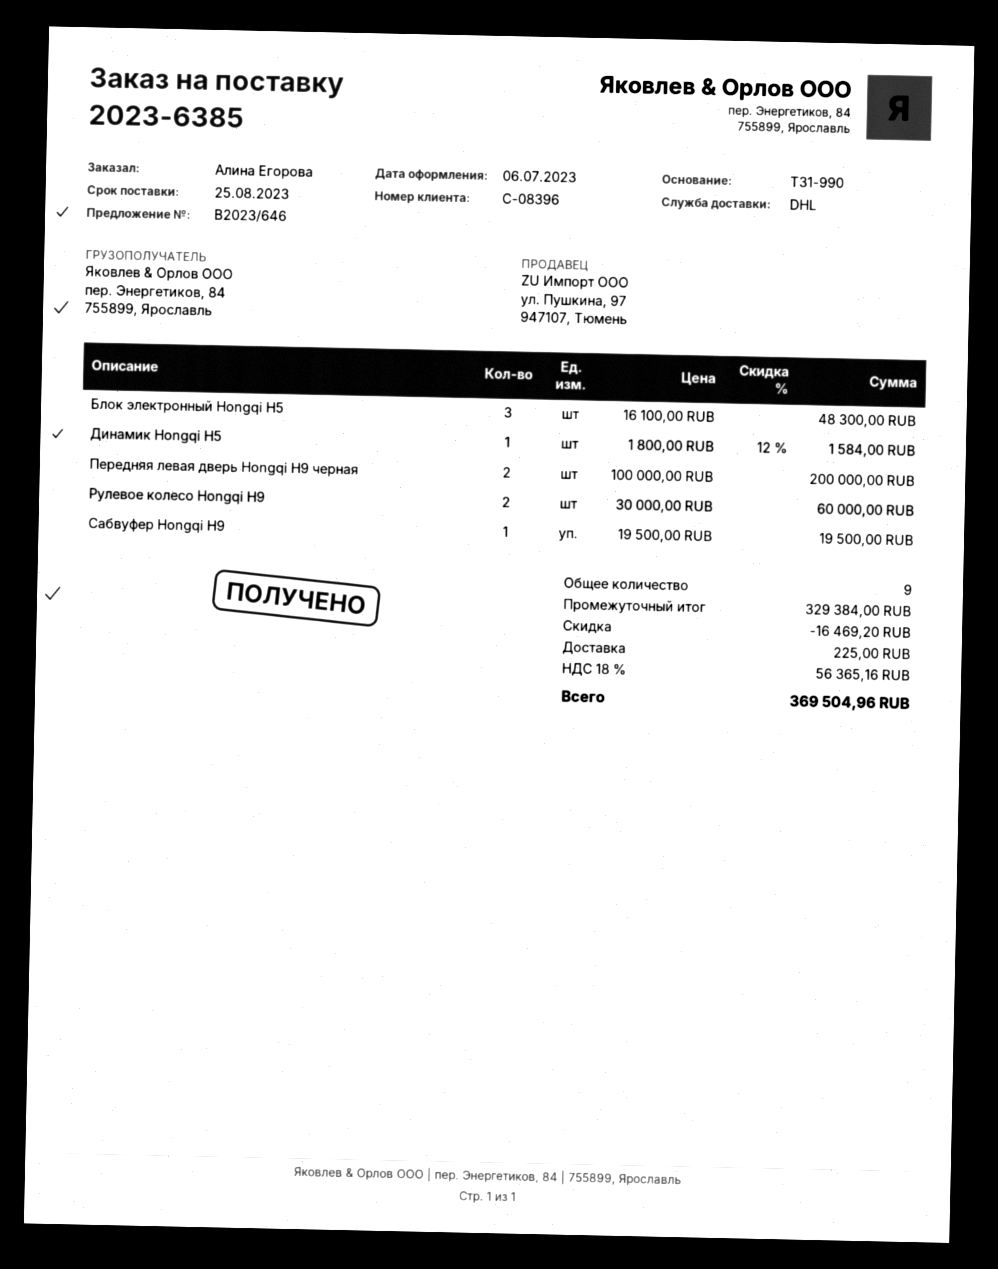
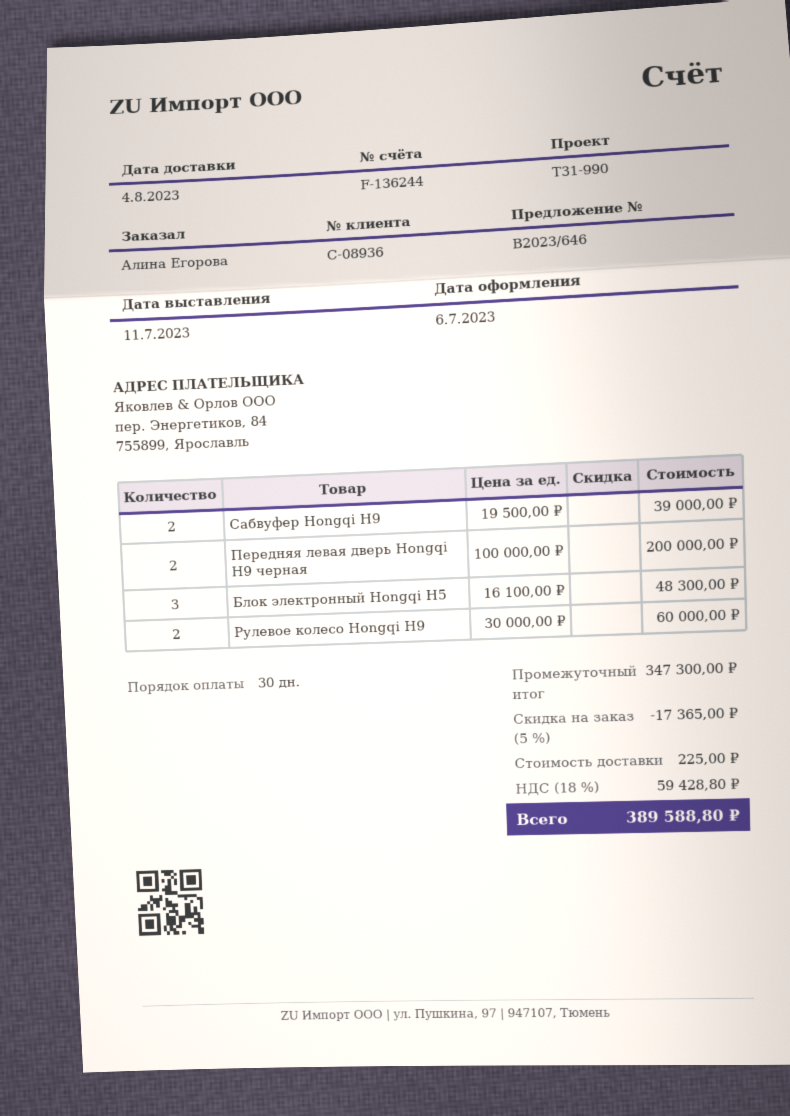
delivery date: 2023-08-25 -> 2023-08-04
customer number: C-08396 -> C-08936
Динамик Hongqi H5: 1 x 1800.00 - 12% = 1584.00 -> none
Сабвуфер Hongqi H9: 1 x 19500.00 = 19500.00 -> 2 x 19500.00 = 39000.00
subtotal: 329384.00 -> 347300.00
discount: 16469.20 -> 17365.00
tax: 18% = 56365.16 -> 18% = 59428.80
total: 369504.96 -> 389588.80

